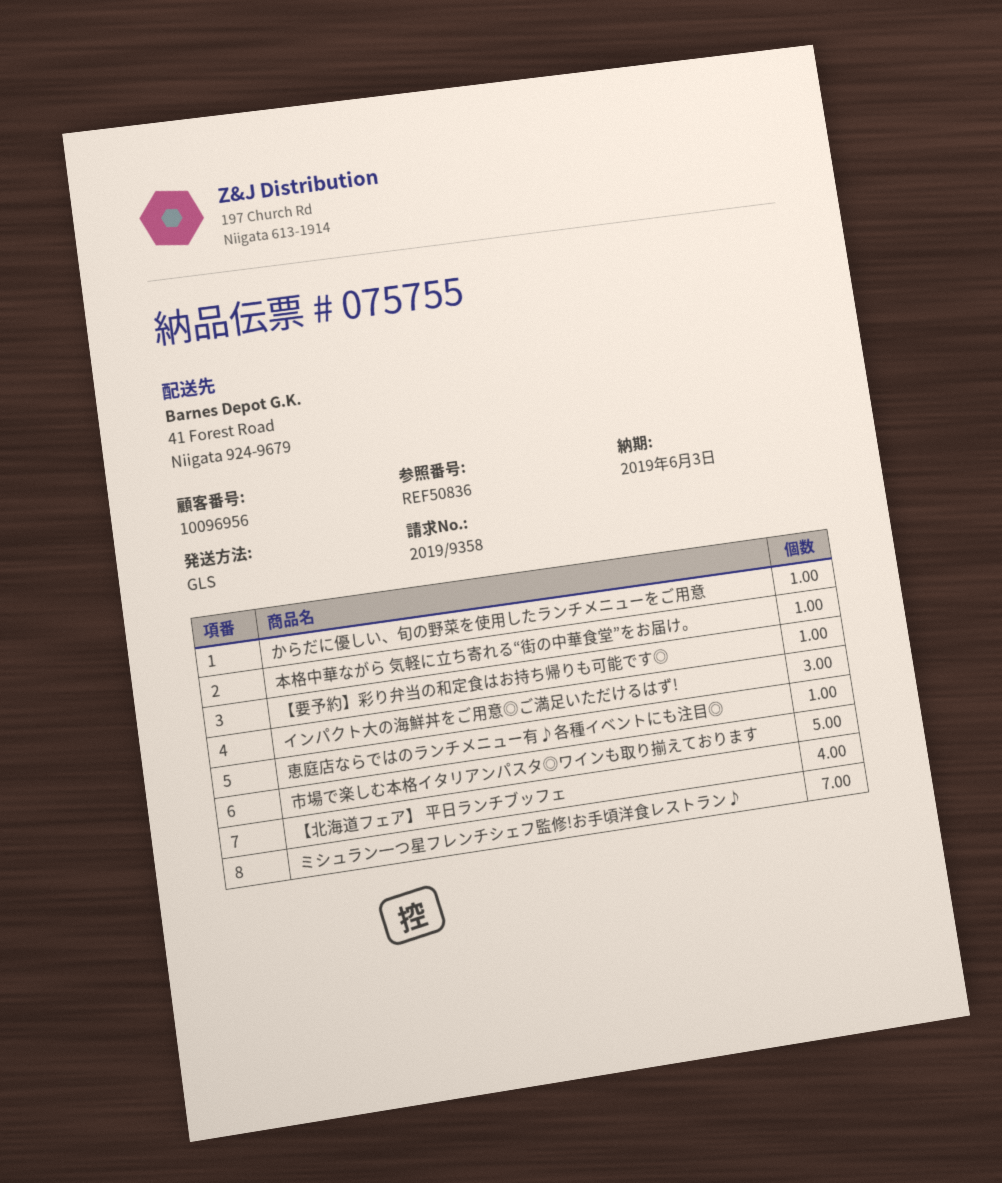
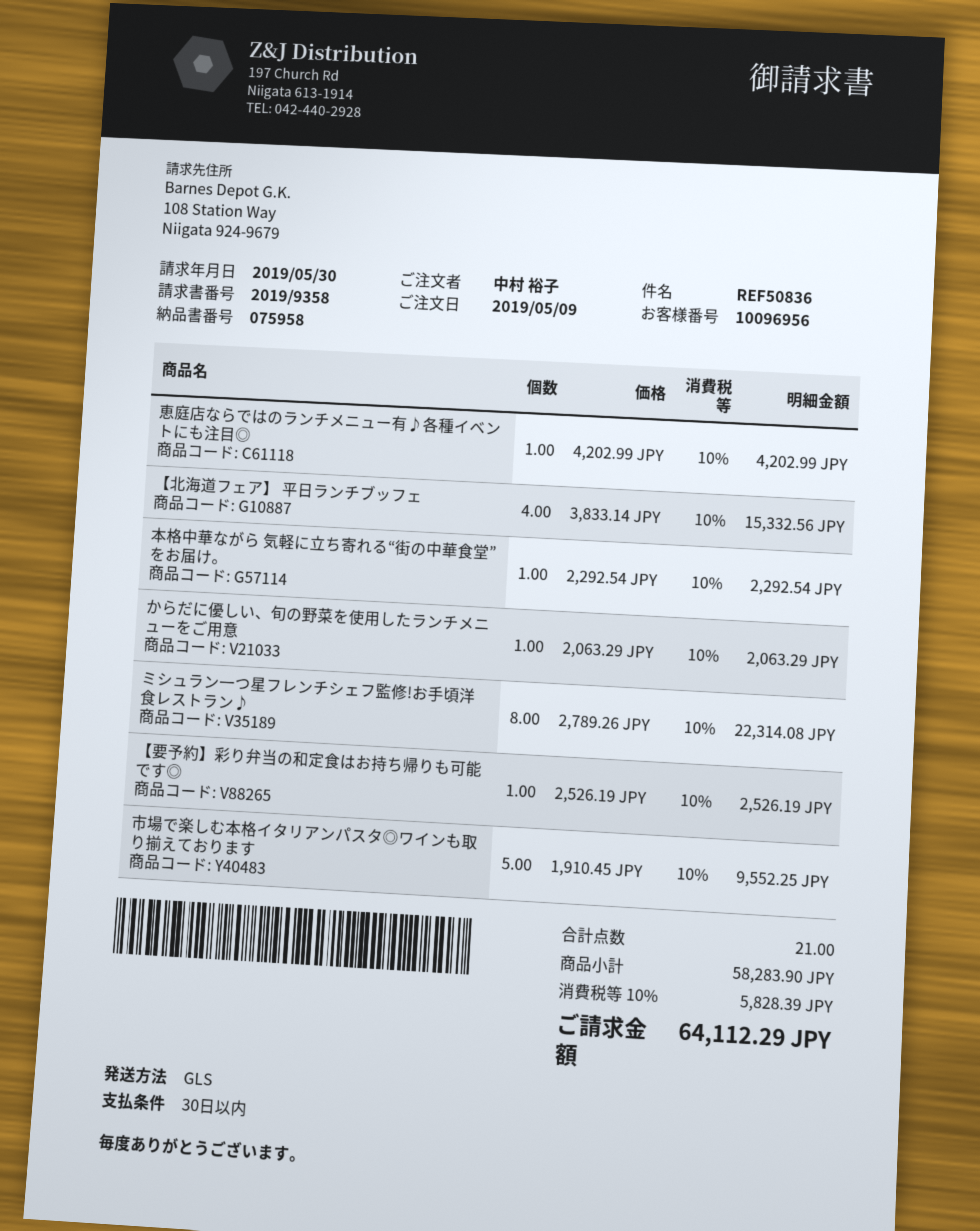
delivery note number: 075755 -> 075958
インパクト大の海鮮丼をご用意◎ご満足いただけるはず!: 3 -> none
ミシュラン一つ星フレンチシェフ監修!お手頃洋食レストラン♪: 7 -> 8

